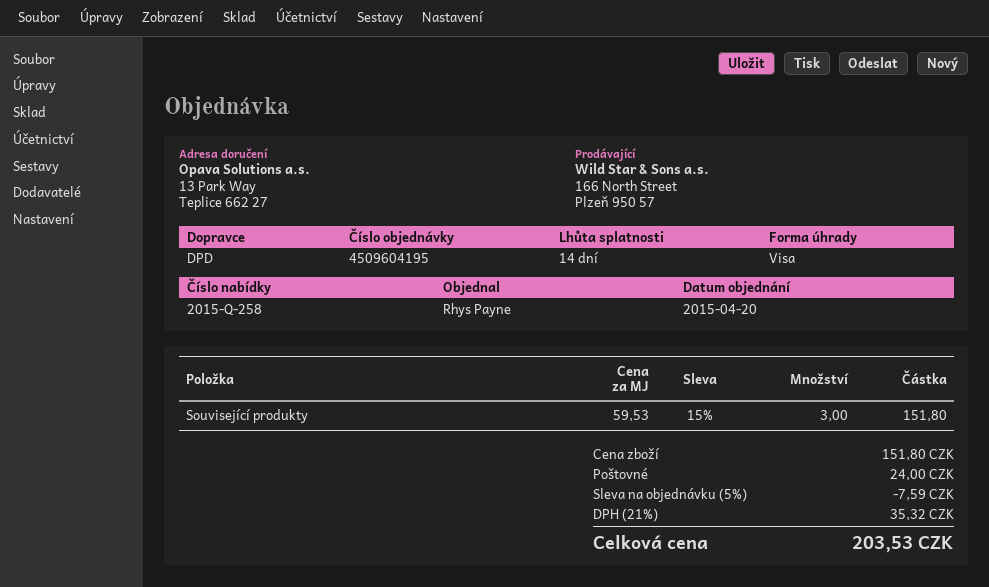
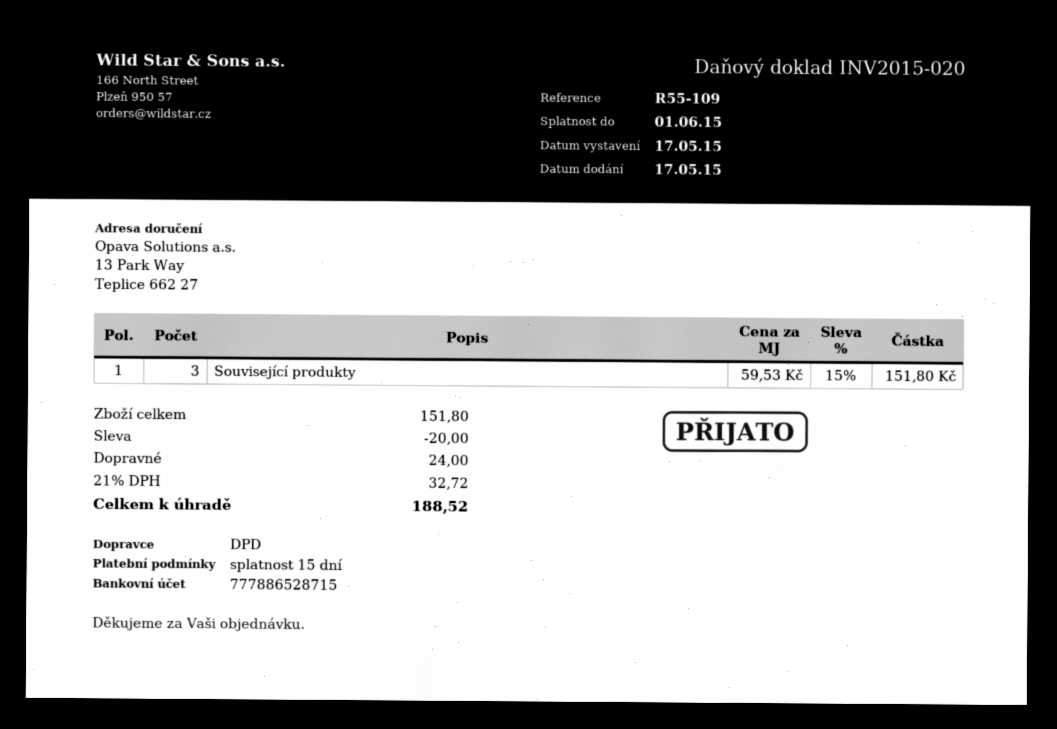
payment terms: 14 days -> 15 days
discount: 7.59 -> 20.00
tax: 21% = 35.32 -> 21% = 32.72
total: 203.53 -> 188.52

